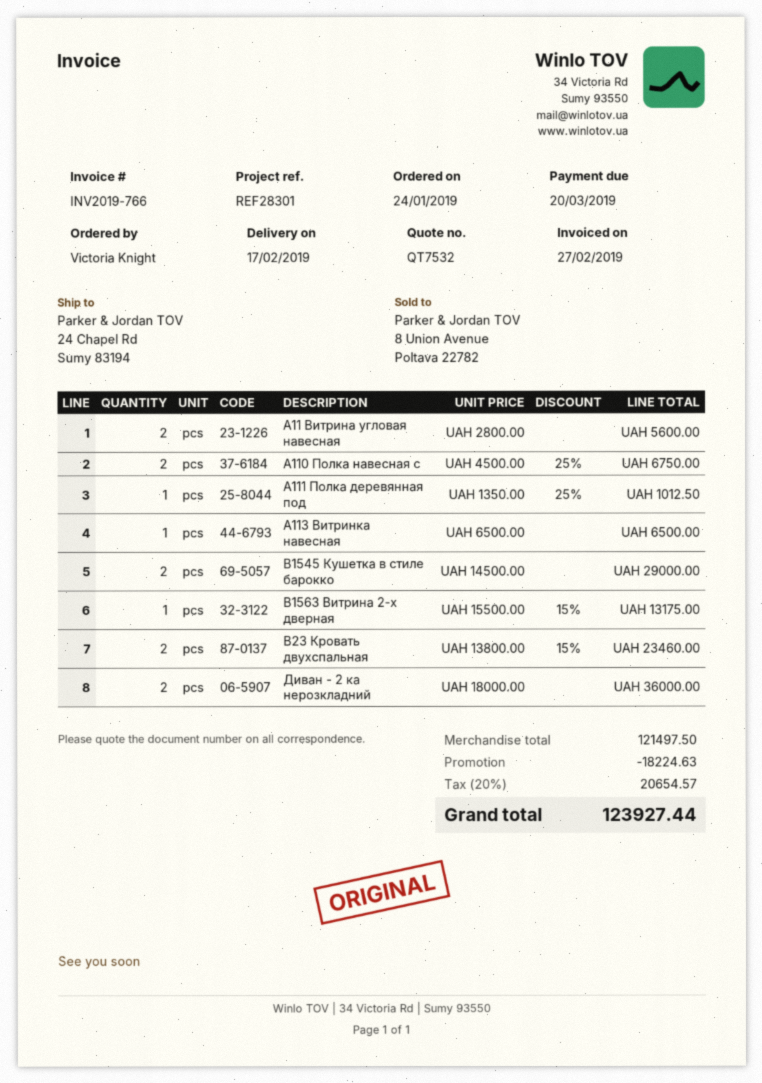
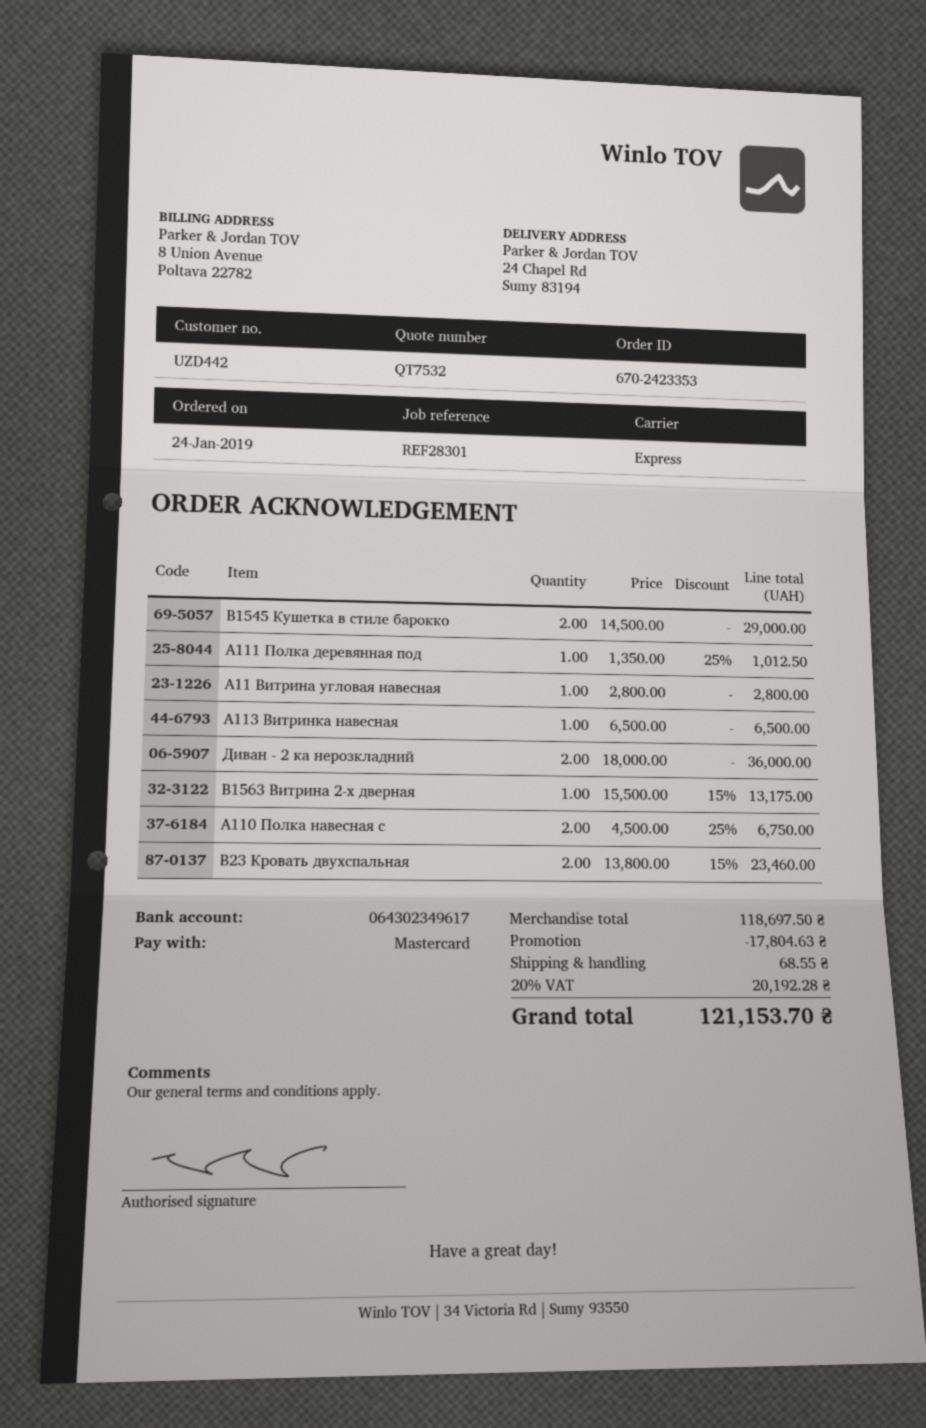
А11 Витрина угловая навесная: 2 x 2800.00 = 5600.00 -> 1 x 2800.00 = 2800.00
subtotal: 121497.50 -> 118697.50
discount: 18224.63 -> 17804.63
shipping: none -> 68.55
tax: 20% = 20654.57 -> 20% = 20192.28
total: 123927.44 -> 121153.70

